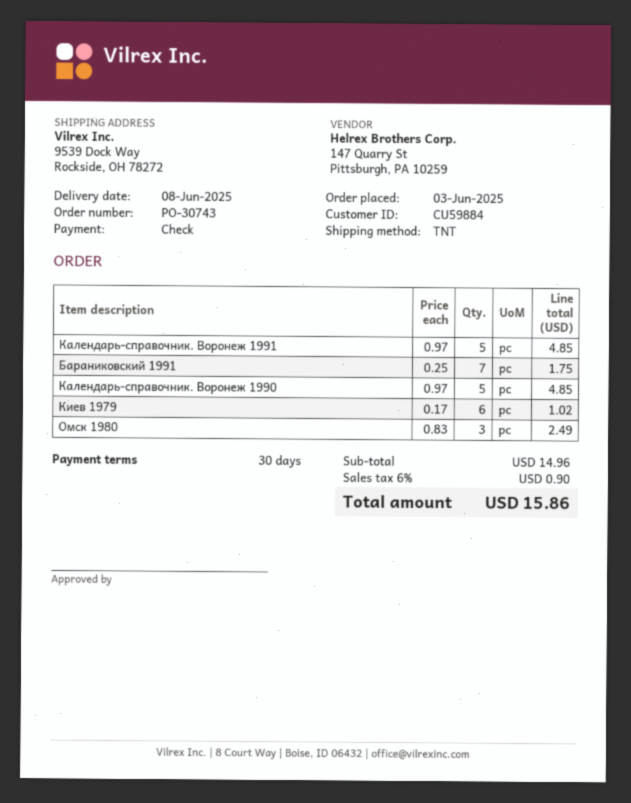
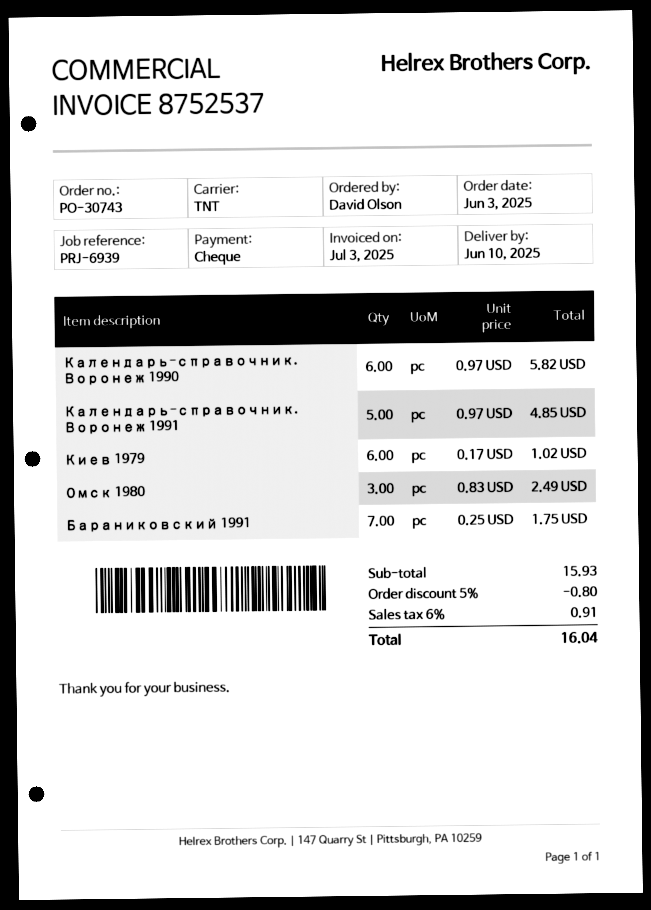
delivery date: 2025-06-08 -> 2025-06-10
Календарь-справочник. Воронеж 1990: 5 x 0.97 = 4.85 -> 6 x 0.97 = 5.82
subtotal: 14.96 -> 15.93
discount: none -> 5% = 0.80
tax: 6% = 0.90 -> 6% = 0.91
total: 15.86 -> 16.04

